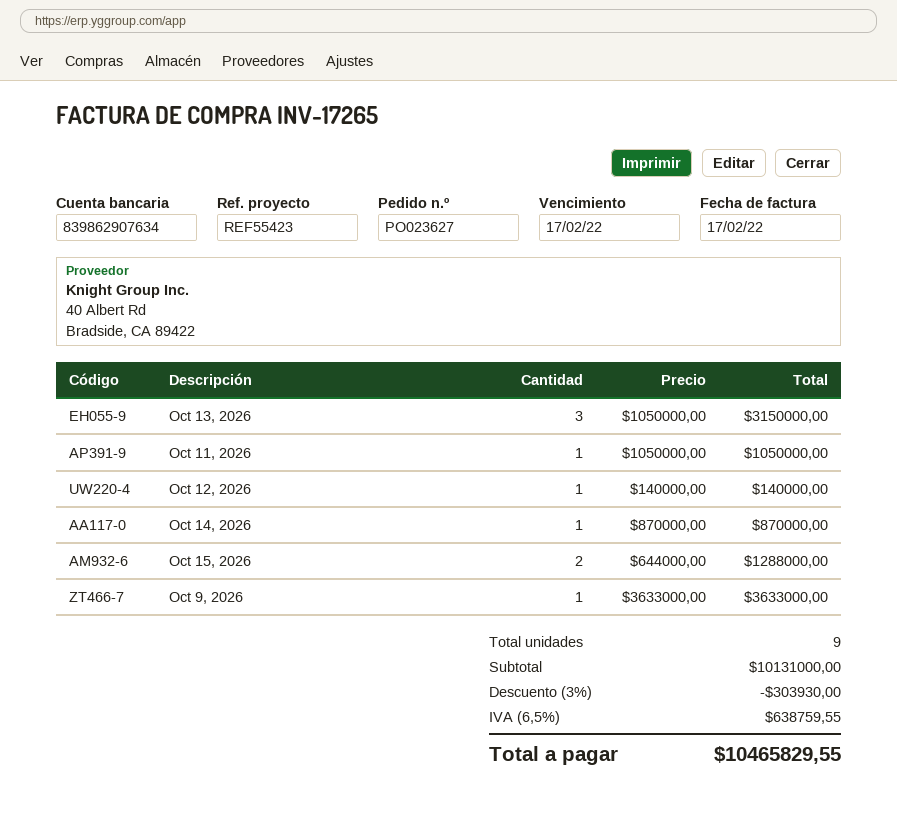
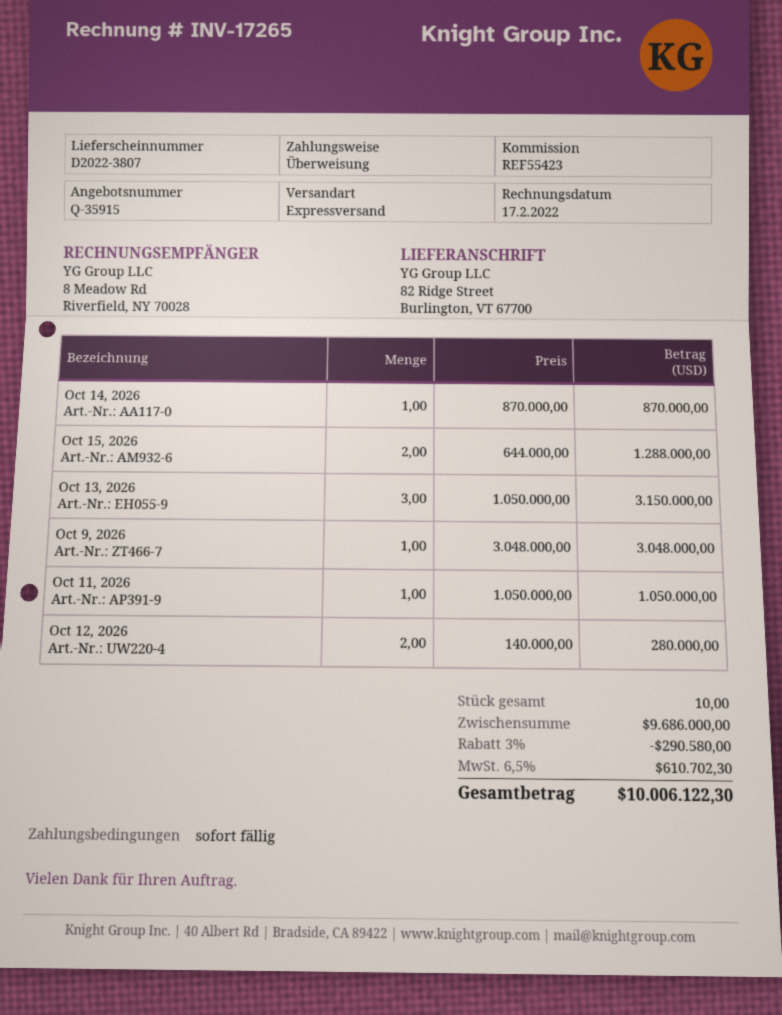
Oct 12, 2026: 1 x 140000.00 = 140000.00 -> 2 x 140000.00 = 280000.00
Oct 9, 2026: 1 x 3633000.00 = 3633000.00 -> 1 x 3048000.00 = 3048000.00
total quantity: 9 -> 10
subtotal: 10131000.00 -> 9686000.00
discount: 3% = 303930.00 -> 3% = 290580.00
tax: 6.5% = 638759.55 -> 6.5% = 610702.30
total: 10465829.55 -> 10006122.30

